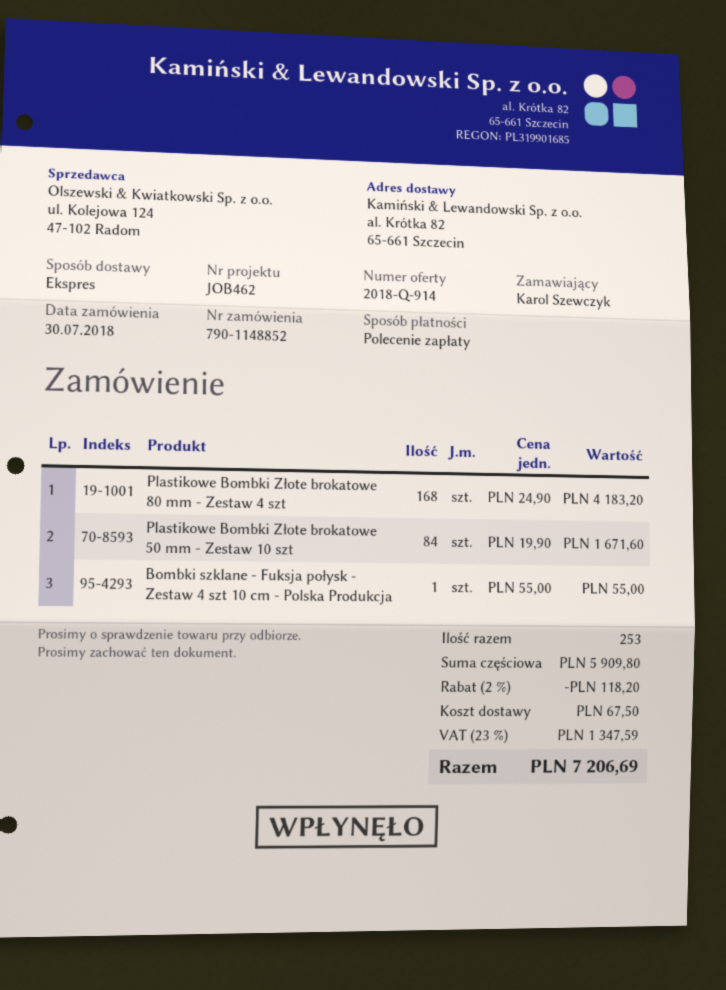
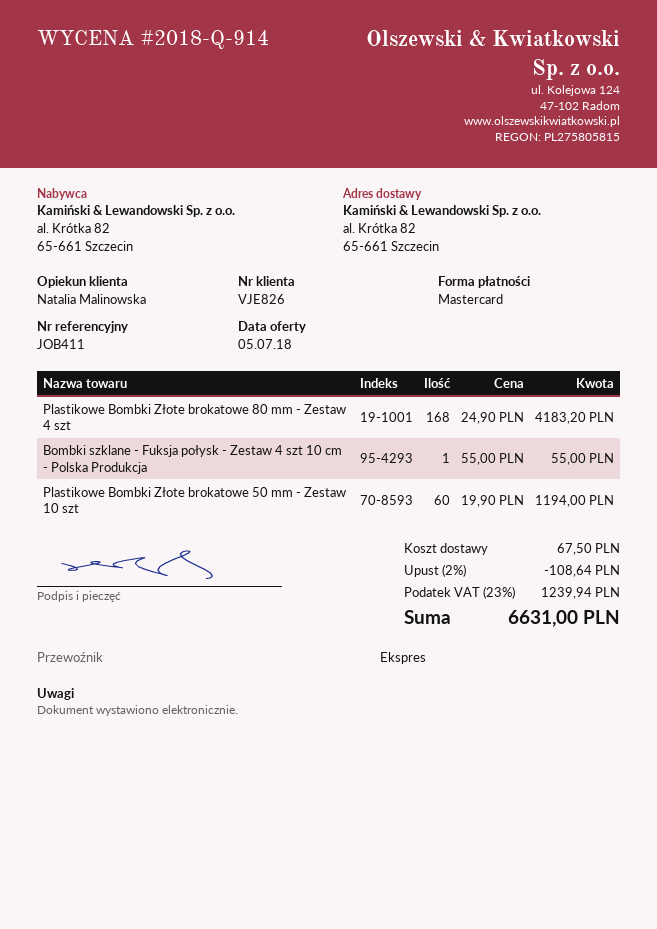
reference: JOB462 -> JOB411
payment method: direct debit -> Mastercard
Plastikowe Bombki Złote brokatowe 50 mm - Zestaw 10 szt: 84 x 19.90 = 1671.60 -> 60 x 19.90 = 1194.00
discount: 2% = 118.20 -> 2% = 108.64
tax: 23% = 1347.59 -> 23% = 1239.94
total: 7206.69 -> 6631.00

